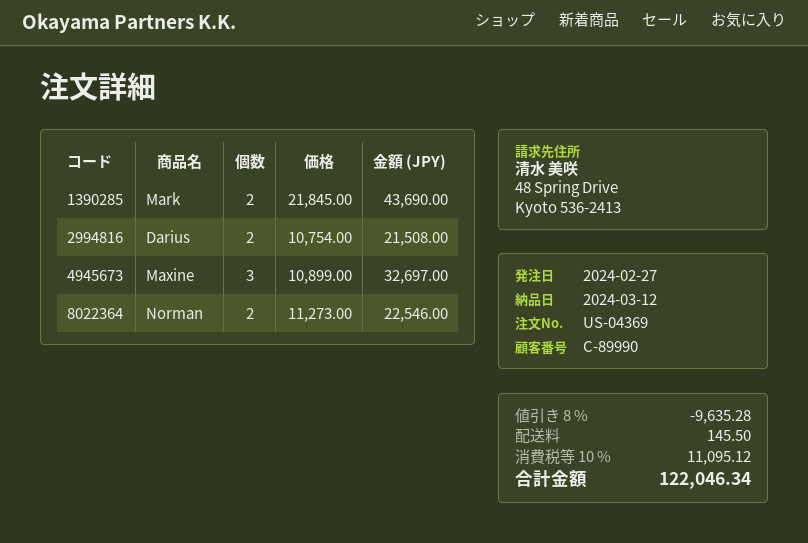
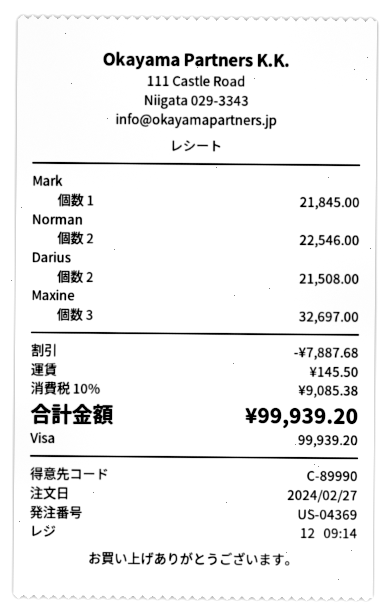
Mark: 2 for 43690.00 -> 1 for 21845.00
discount: 9635.28 -> 7887.68
tax: 10% = 11095.12 -> 10% = 9085.38
total: 122046.34 -> 99939.20

